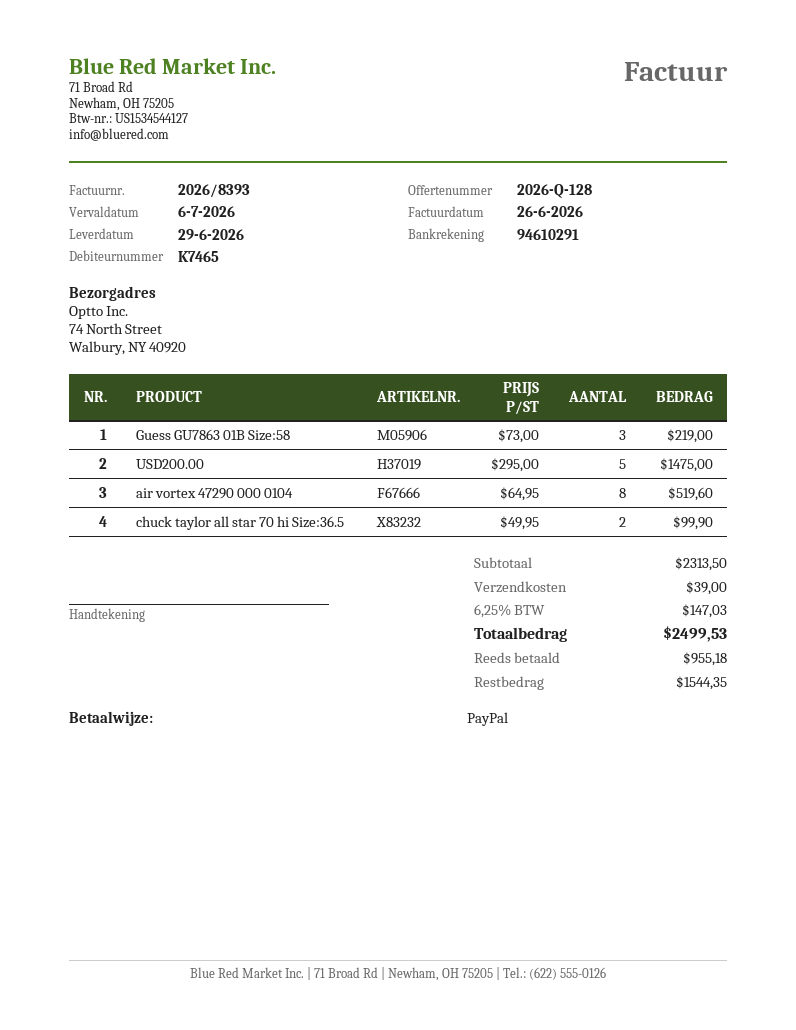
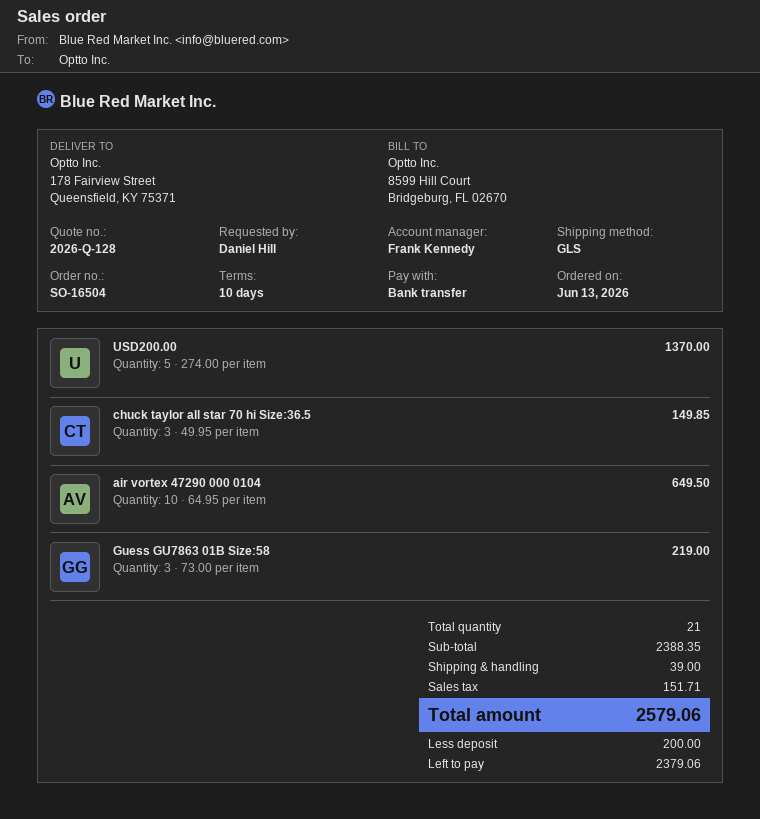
payment method: PayPal -> bank transfer
ship to: 74 North Street, Walbury, NY 40920 -> 178 Fairview Street, Queensfield, KY 75371
USD200.00: 5 x 295.00 = 1475.00 -> 5 x 274.00 = 1370.00
air vortex 47290 000 0104: 8 x 64.95 = 519.60 -> 10 x 64.95 = 649.50
chuck taylor all star 70 hi Size:36.5: 2 x 49.95 = 99.90 -> 3 x 49.95 = 149.85
subtotal: 2313.50 -> 2388.35
tax: 147.03 -> 151.71
total: 2499.53 -> 2579.06
deposit: 955.18 -> 200.00
balance: 1544.35 -> 2379.06

